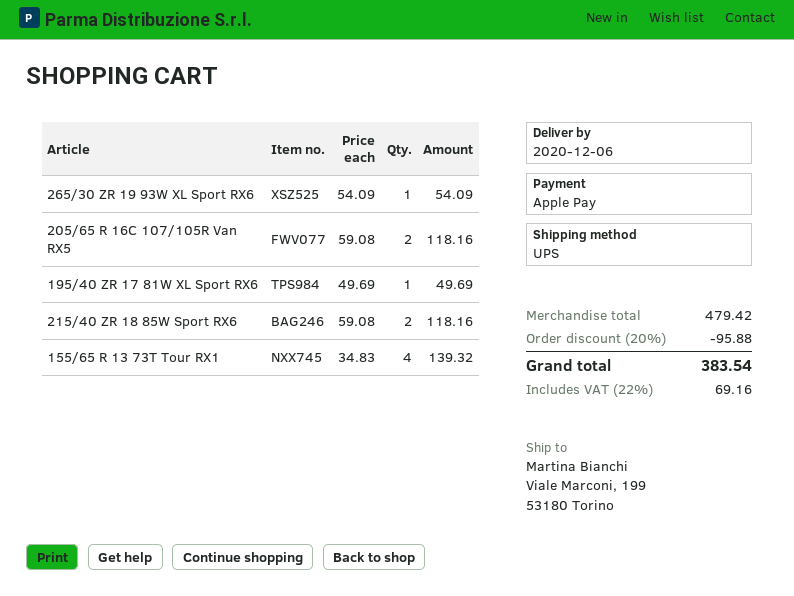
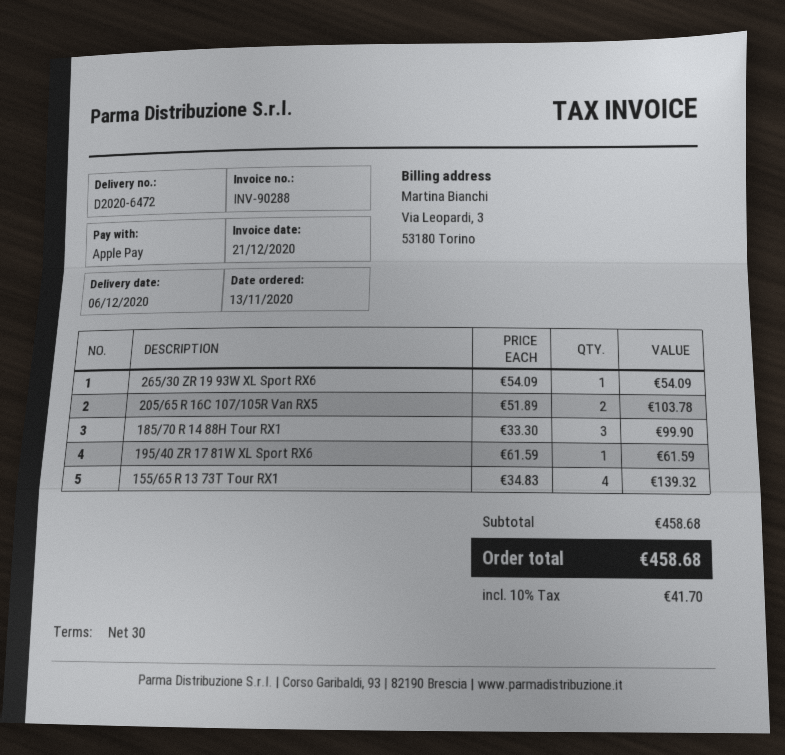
205/65 R 16C 107/105R Van RX5: 2 x 59.08 = 118.16 -> 2 x 51.89 = 103.78
195/40 ZR 17 81W XL Sport RX6: 1 x 49.69 = 49.69 -> 1 x 61.59 = 61.59
215/40 ZR 18 85W Sport RX6: 2 x 59.08 = 118.16 -> none
185/70 R 14 88H Tour RX1: none -> 3 x 33.30 = 99.90
subtotal: 479.42 -> 458.68
discount: 20% = 95.88 -> none
tax: 22% = 69.16 -> 10% = 41.70
total: 383.54 -> 458.68

